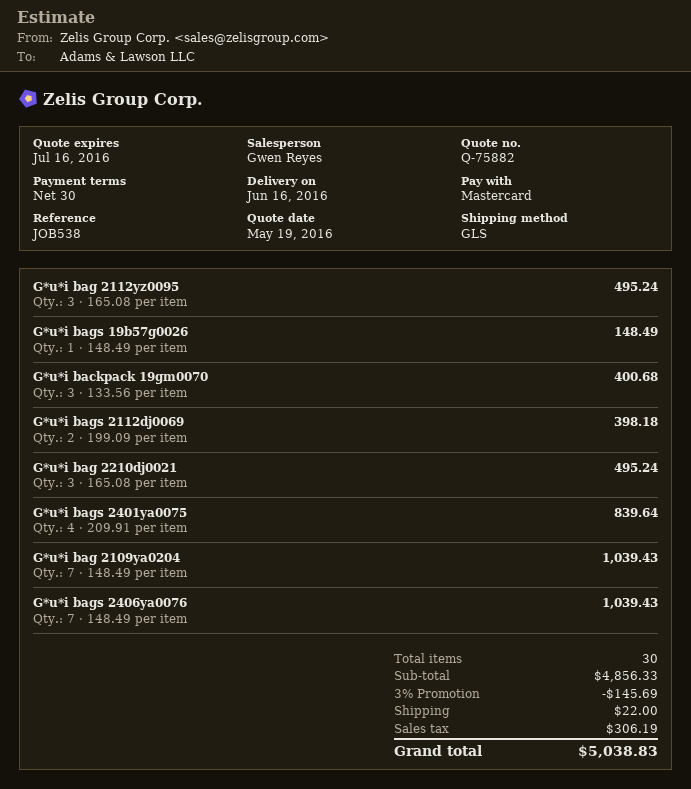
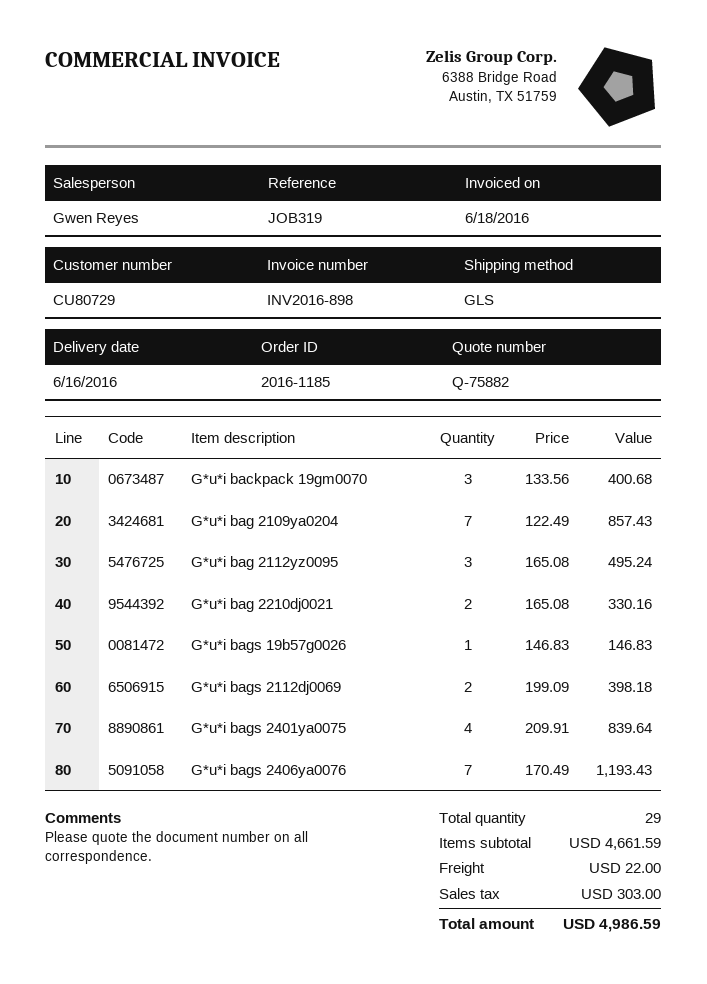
reference: JOB538 -> JOB319
G*u*i bags 19b57g0026: 1 x 148.49 = 148.49 -> 1 x 146.83 = 146.83
G*u*i bag 2210dj0021: 3 x 165.08 = 495.24 -> 2 x 165.08 = 330.16
G*u*i bag 2109ya0204: 7 x 148.49 = 1039.43 -> 7 x 122.49 = 857.43
G*u*i bags 2406ya0076: 7 x 148.49 = 1039.43 -> 7 x 170.49 = 1193.43
total quantity: 30 -> 29
subtotal: 4856.33 -> 4661.59
discount: 3% = 145.69 -> none
tax: 306.19 -> 303.00
total: 5038.83 -> 4986.59

